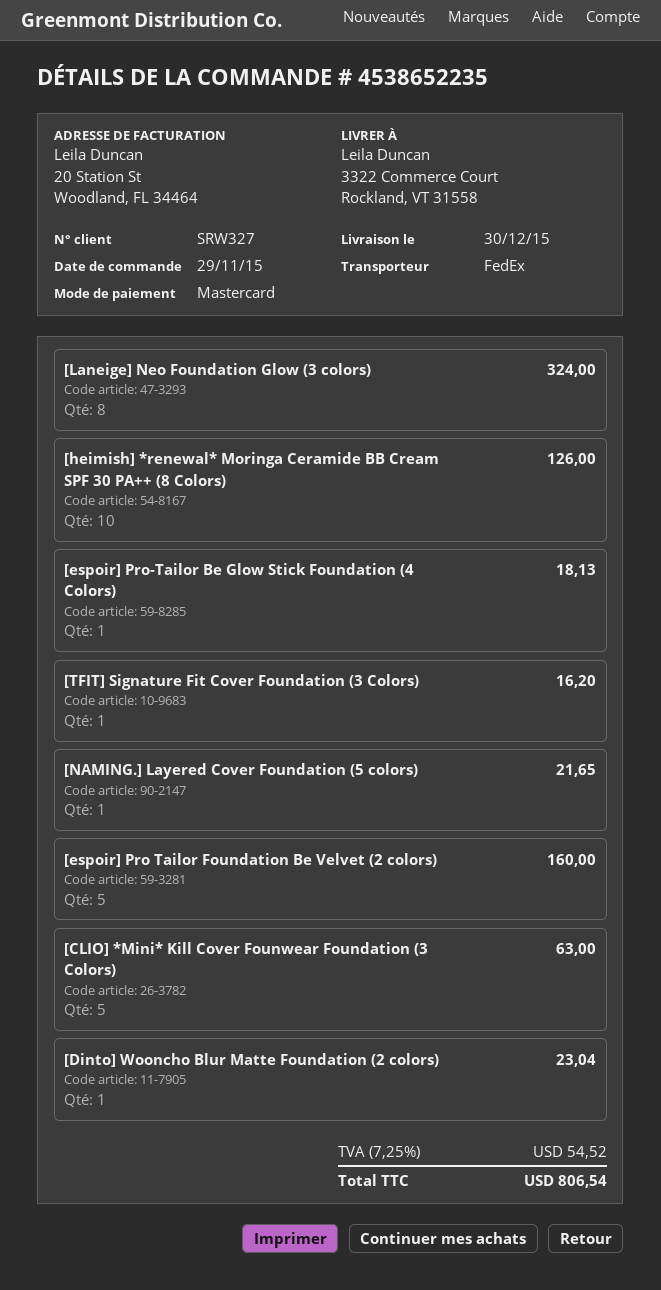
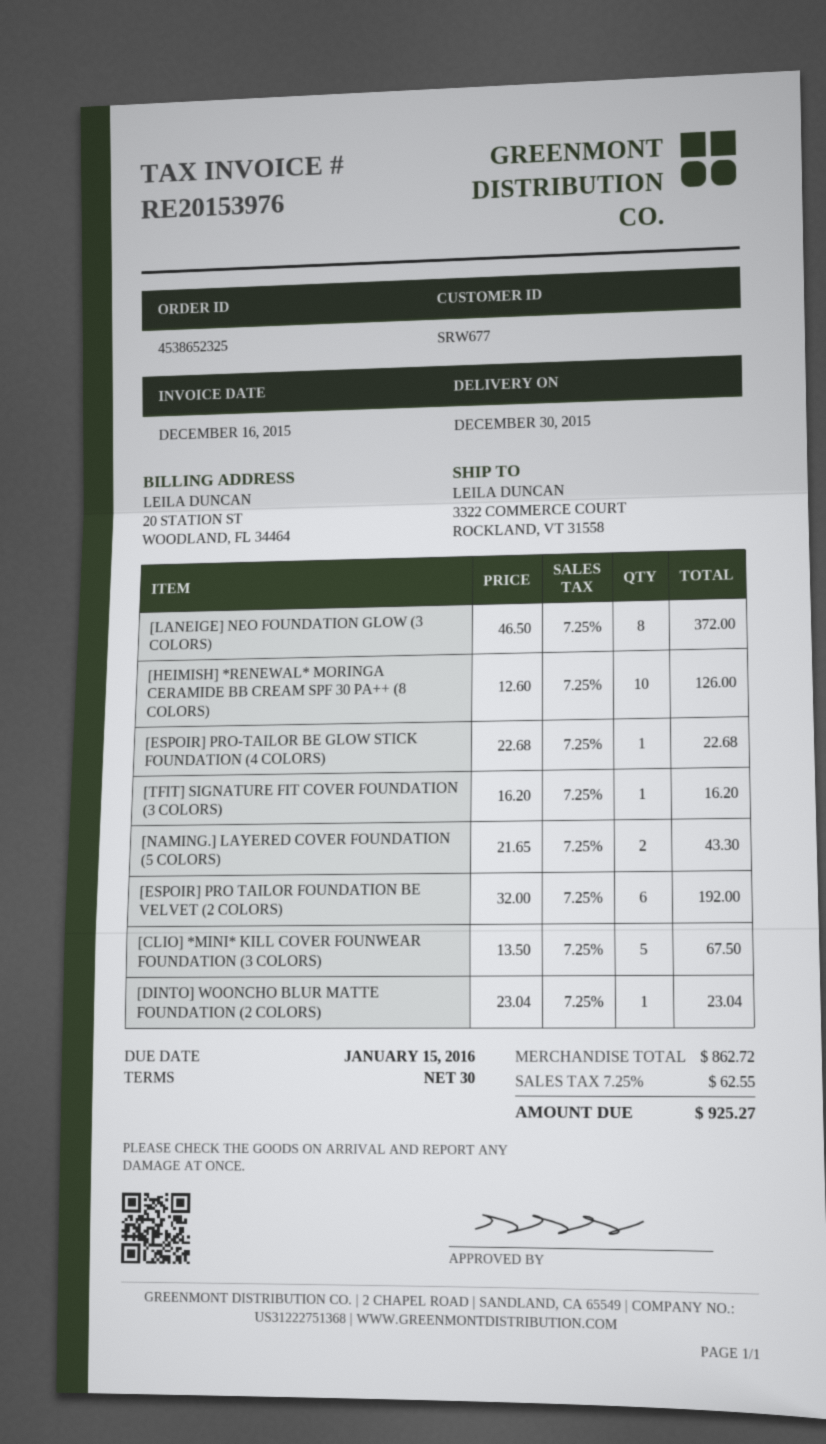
order number: 4538652235 -> 4538652325
customer number: SRW327 -> SRW677
[Laneige] Neo Foundation Glow (3 colors): 8 for 324.00 -> 8 for 372.00
[espoir] Pro-Tailor Be Glow Stick Foundation (4 Colors): 1 for 18.13 -> 1 for 22.68
[NAMING.] Layered Cover Foundation (5 colors): 1 for 21.65 -> 2 for 43.30
[espoir] Pro Tailor Foundation Be Velvet (2 colors): 5 for 160.00 -> 6 for 192.00
[CLIO] *Mini* Kill Cover Founwear Foundation (3 Colors): 5 for 63.00 -> 5 for 67.50
tax: 7.25% = 54.52 -> 7.25% = 62.55
total: 806.54 -> 925.27

